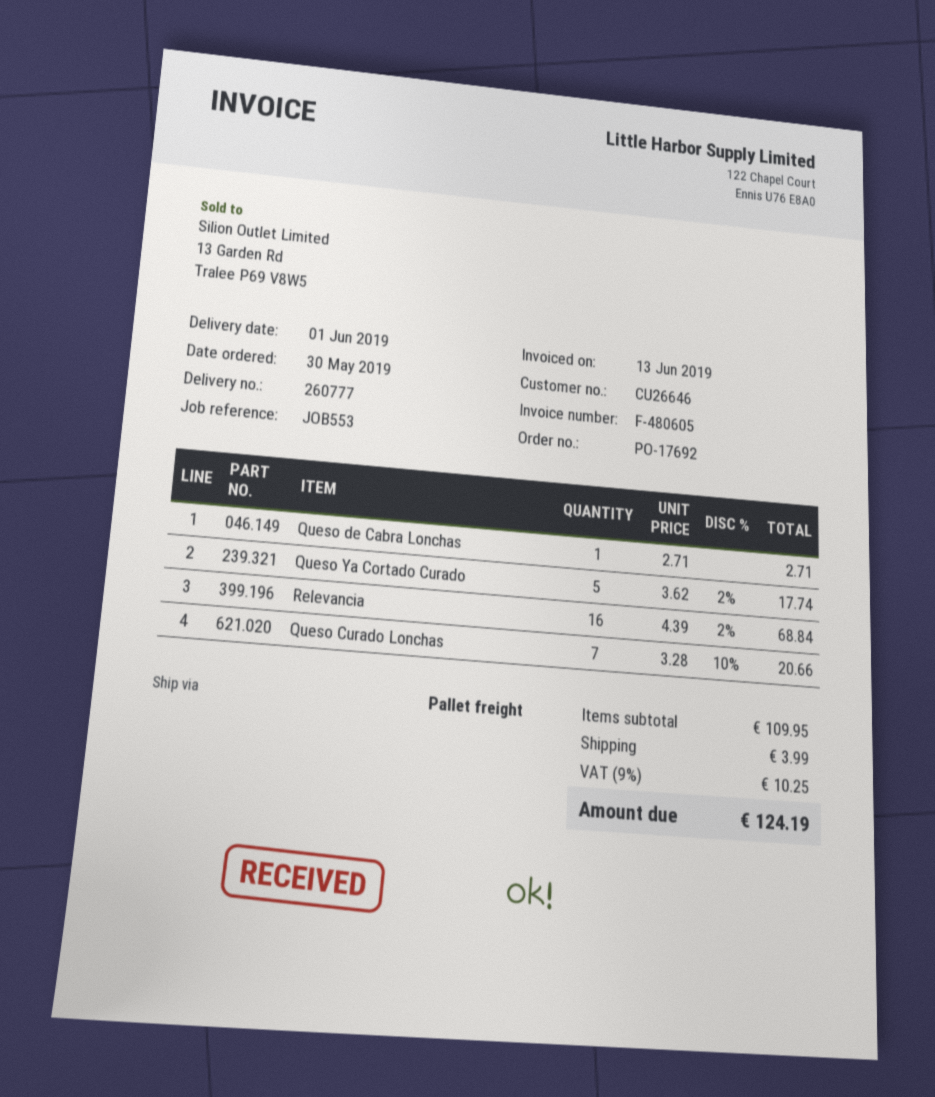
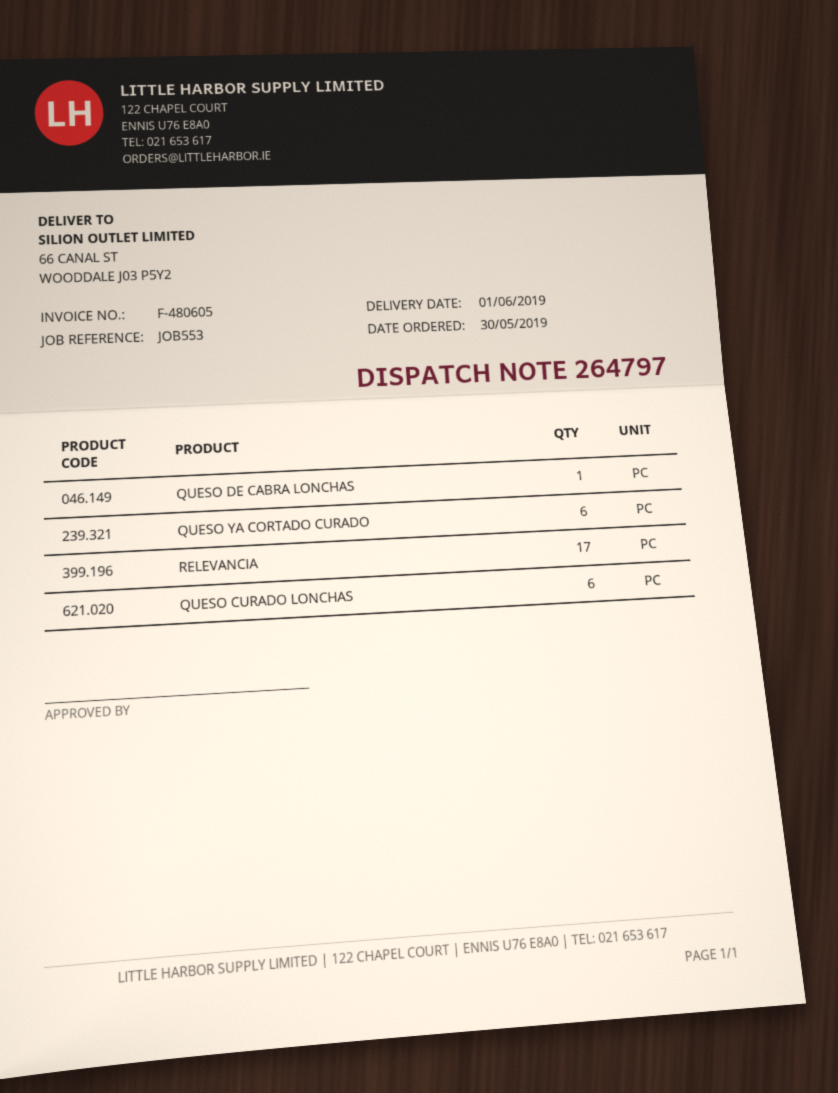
delivery note number: 260777 -> 264797
Queso Ya Cortado Curado: 5 -> 6
Relevancia: 16 -> 17
Queso Curado Lonchas: 7 -> 6

